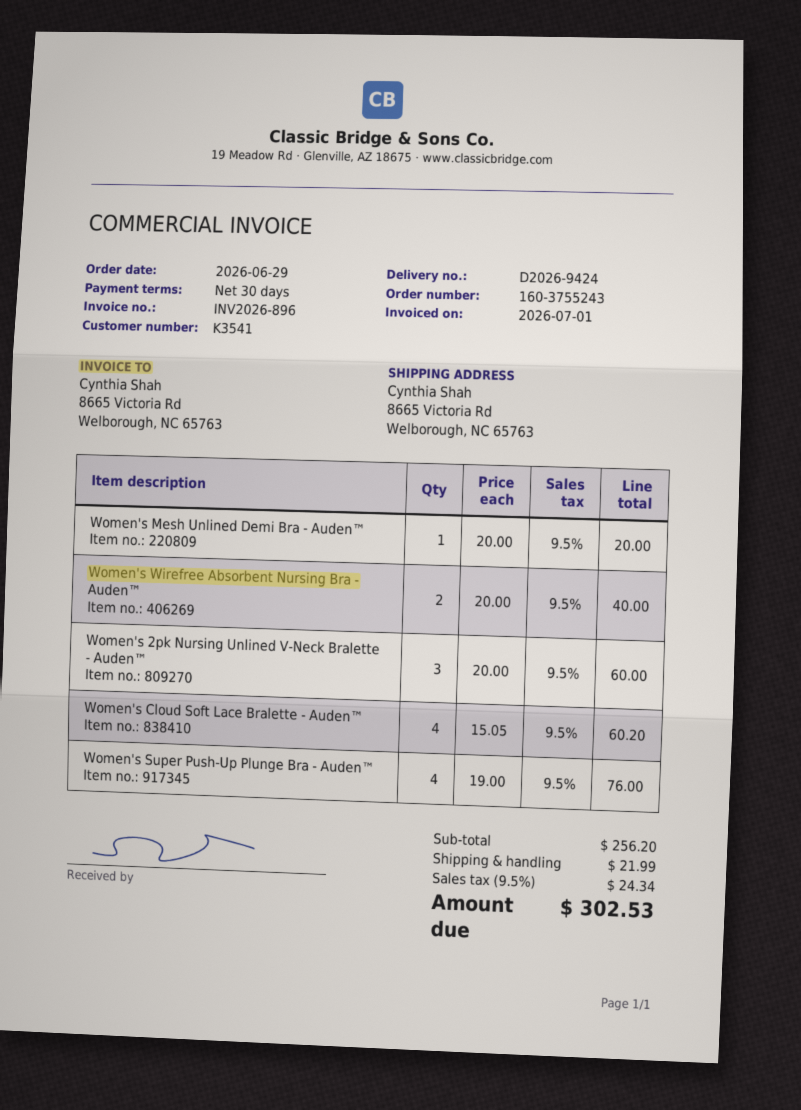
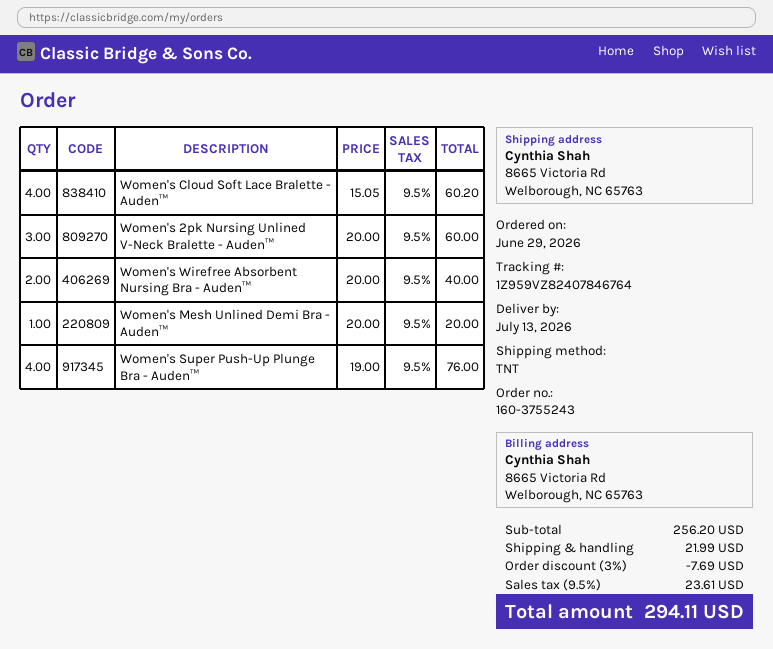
discount: none -> 3% = 7.69
tax: 9.5% = 24.34 -> 9.5% = 23.61
total: 302.53 -> 294.11

